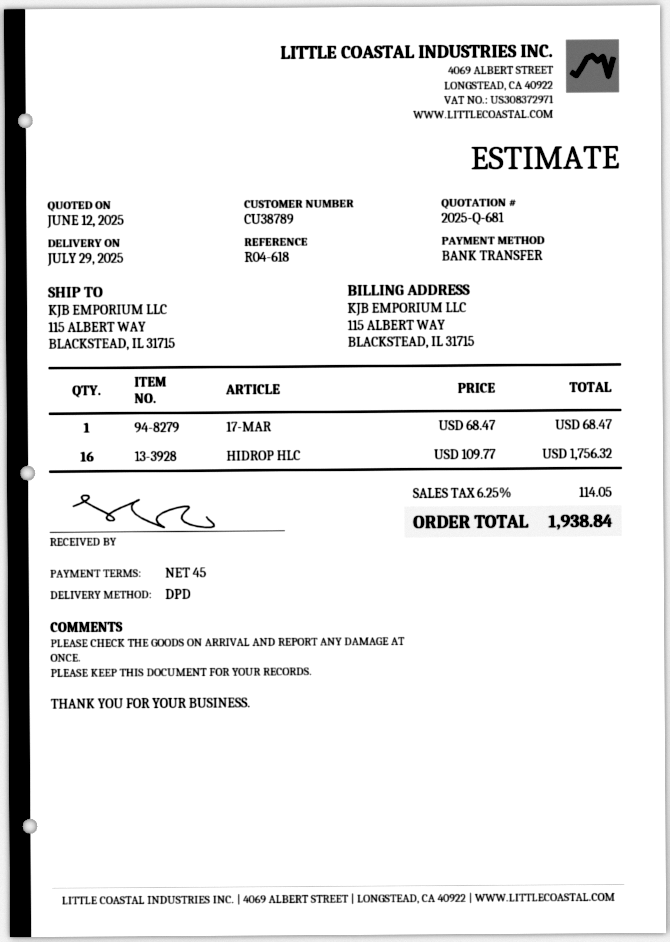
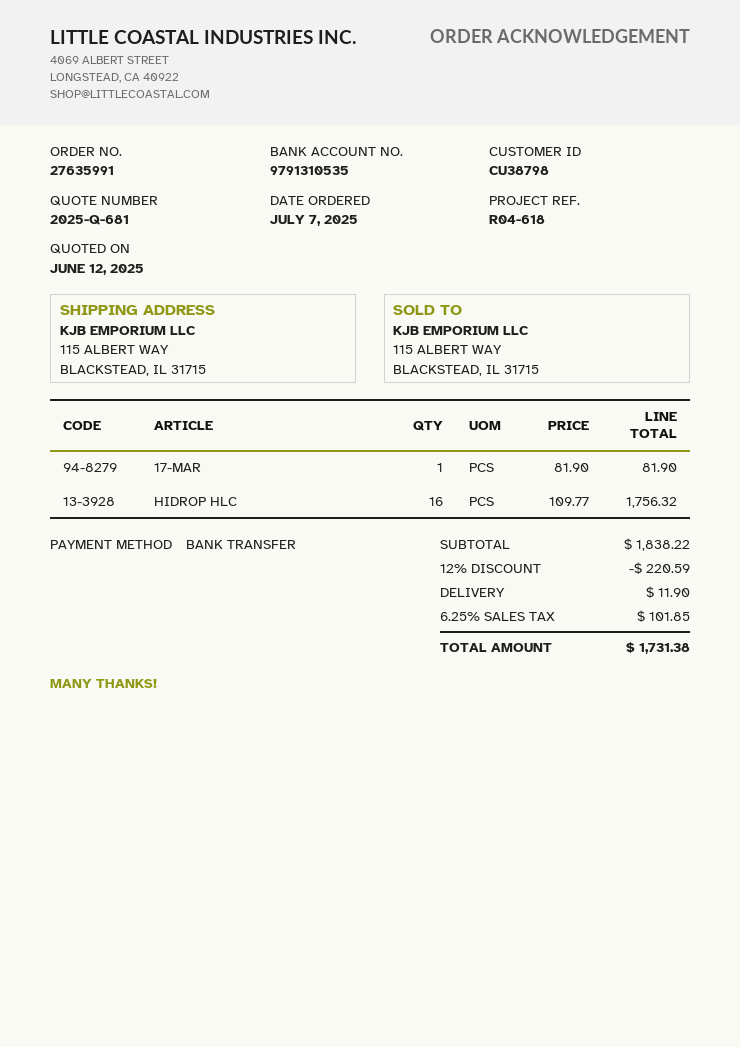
customer number: CU38789 -> CU38798
17-MAR: 1 x 68.47 = 68.47 -> 1 x 81.90 = 81.90
discount: none -> 12% = 220.59
shipping: none -> 11.90
tax: 6.25% = 114.05 -> 6.25% = 101.85
total: 1938.84 -> 1731.38

